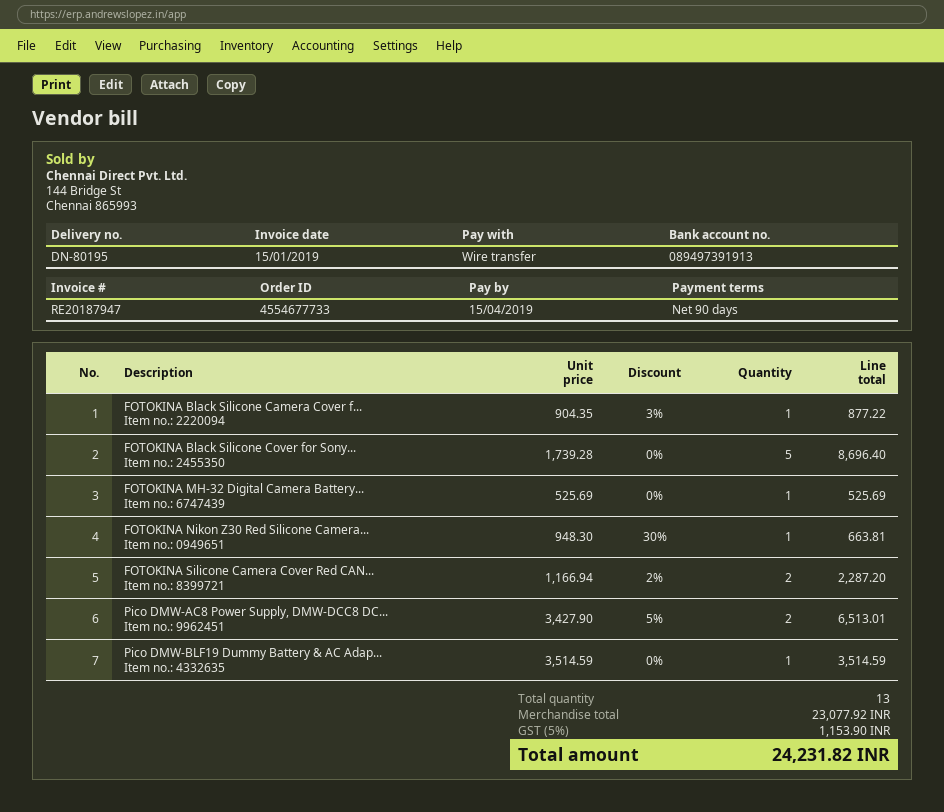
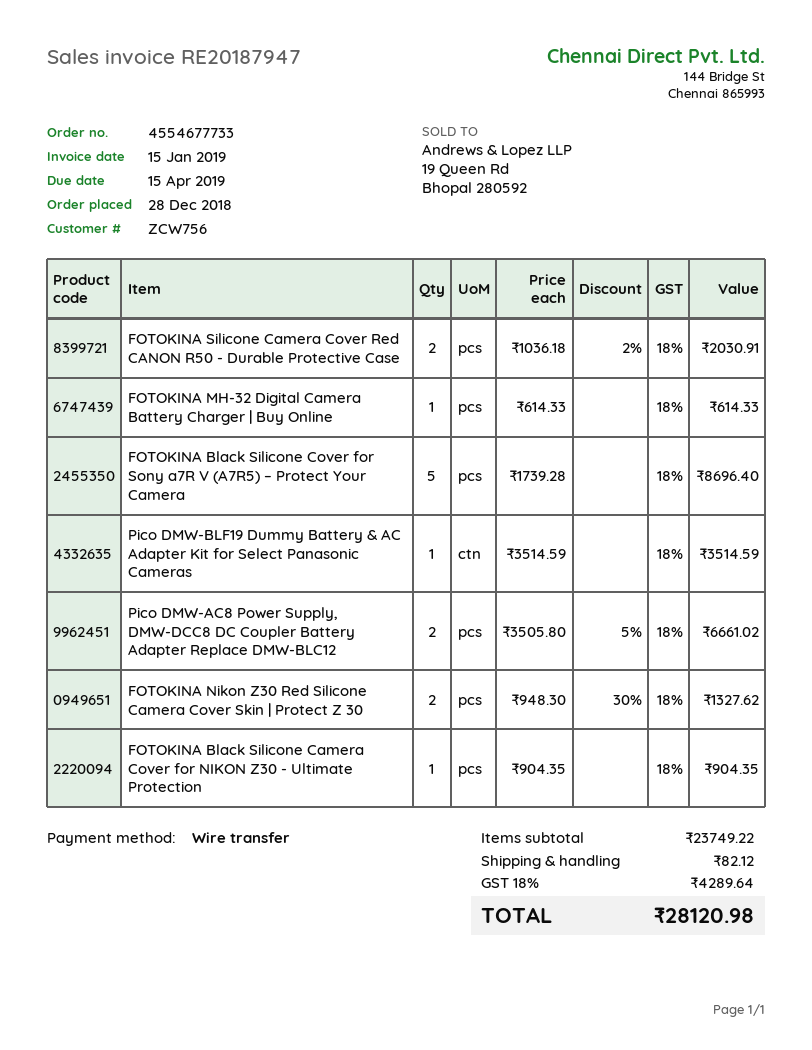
FOTOKINA Black Silicone Camera Cover f...: 1 x 904.35 - 3% = 877.22 -> 1 x 904.35 = 904.35
FOTOKINA MH-32 Digital Camera Battery...: 1 x 525.69 = 525.69 -> 1 x 614.33 = 614.33
FOTOKINA Nikon Z30 Red Silicone Camera...: 1 x 948.30 - 30% = 663.81 -> 2 x 948.30 - 30% = 1327.62
FOTOKINA Silicone Camera Cover Red CAN...: 2 x 1166.94 - 2% = 2287.20 -> 2 x 1036.18 - 2% = 2030.91
Pico DMW-AC8 Power Supply, DMW-DCC8 DC...: 2 x 3427.90 - 5% = 6513.01 -> 2 x 3505.80 - 5% = 6661.02
subtotal: 23077.92 -> 23749.22
shipping: none -> 82.12
tax: 5% = 1153.90 -> 18% = 4289.64
total: 24231.82 -> 28120.98

